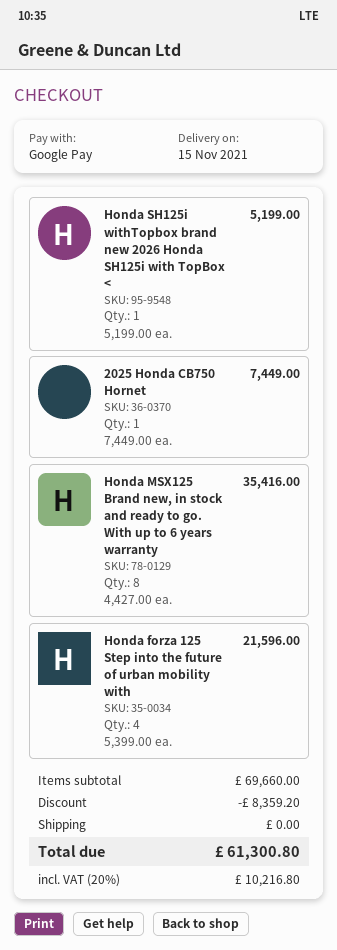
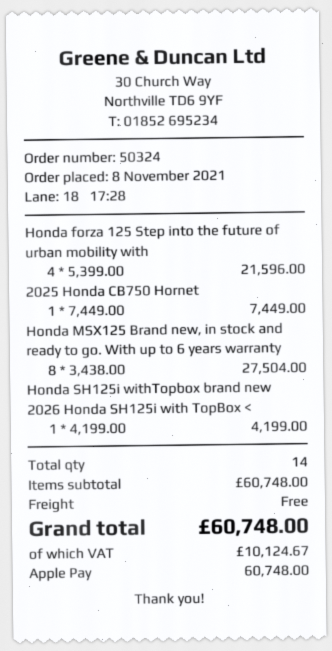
payment method: Google Pay -> Apple Pay
Honda SH125i withTopbox brand new 2026 Honda SH125i with TopBox <: 1 x 5199.00 = 5199.00 -> 1 x 4199.00 = 4199.00
Honda MSX125 Brand new, in stock and ready to go. With up to 6 years warranty: 8 x 4427.00 = 35416.00 -> 8 x 3438.00 = 27504.00
subtotal: 69660.00 -> 60748.00
discount: 8359.20 -> none
tax: 10216.80 -> 10124.67
total: 61300.80 -> 60748.00

